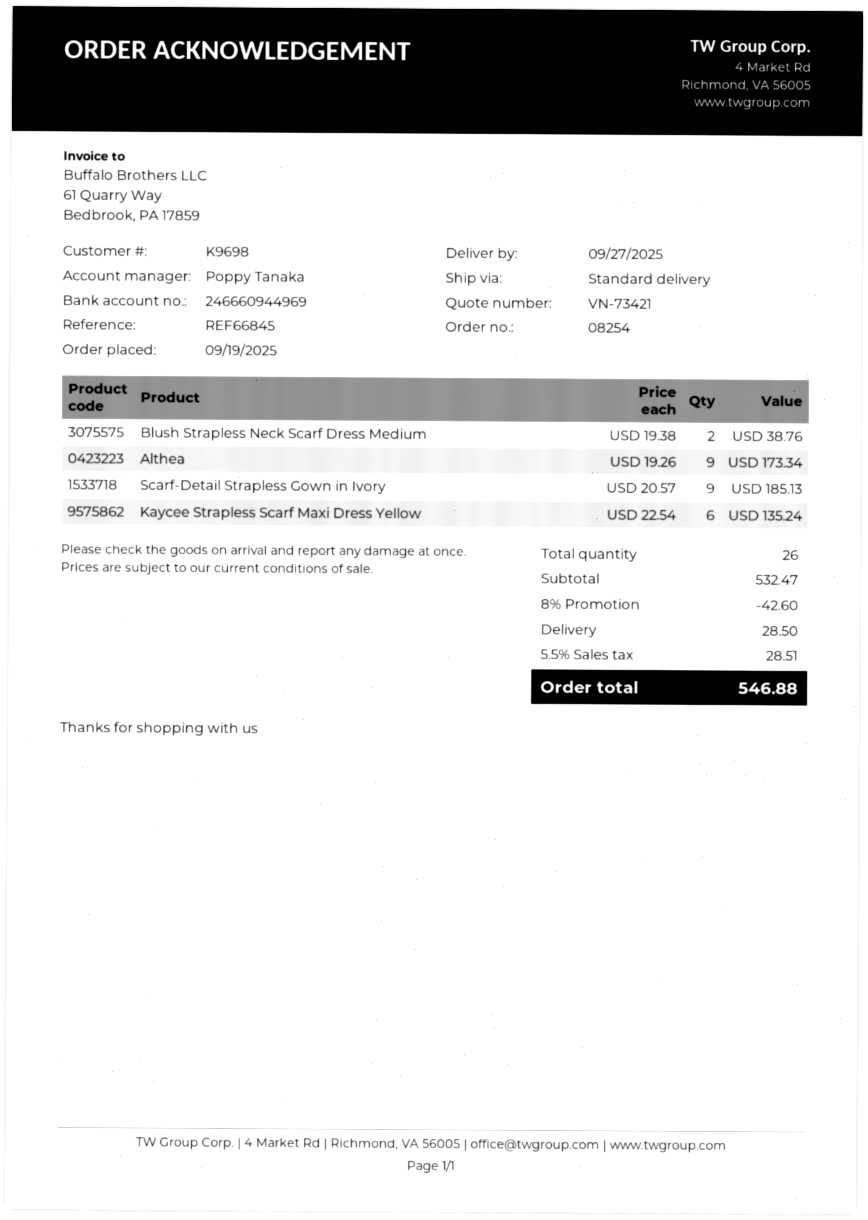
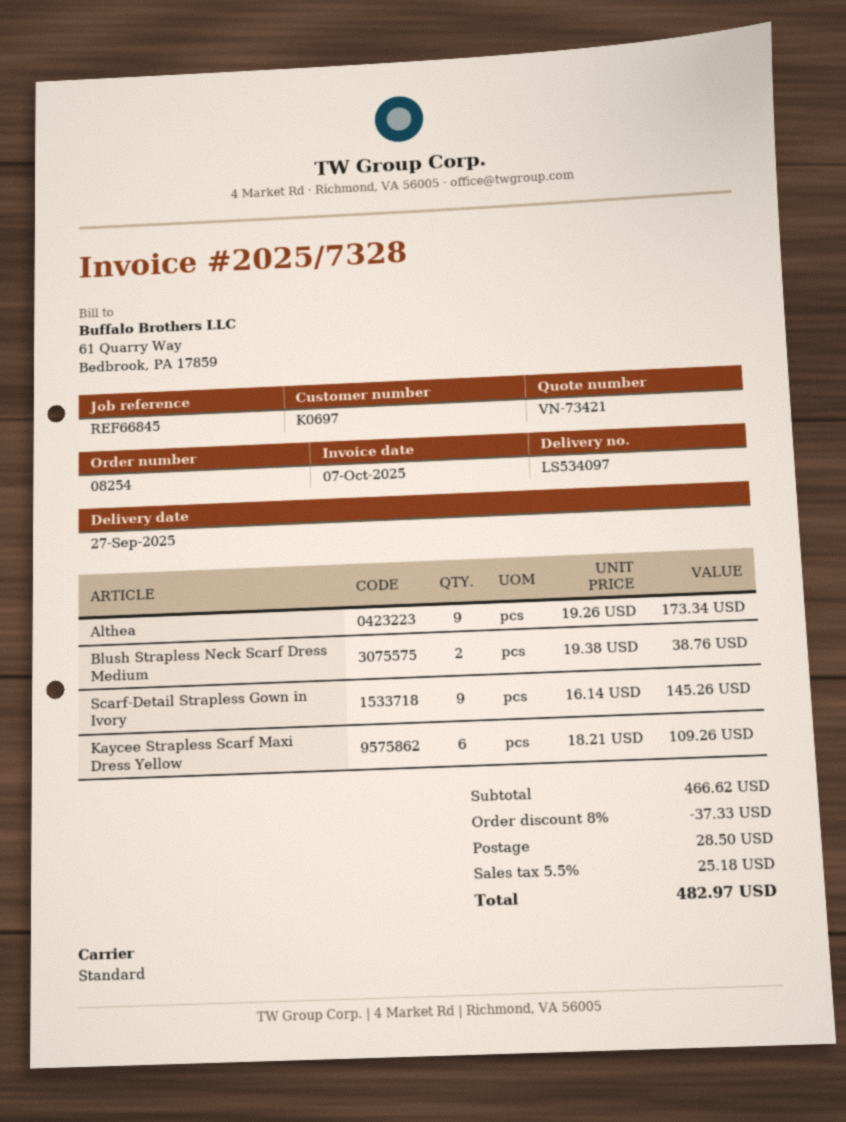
customer number: K9698 -> K0697
Scarf-Detail Strapless Gown in Ivory: 9 x 20.57 = 185.13 -> 9 x 16.14 = 145.26
Kaycee Strapless Scarf Maxi Dress Yellow: 6 x 22.54 = 135.24 -> 6 x 18.21 = 109.26
subtotal: 532.47 -> 466.62
discount: 8% = 42.60 -> 8% = 37.33
tax: 5.5% = 28.51 -> 5.5% = 25.18
total: 546.88 -> 482.97

